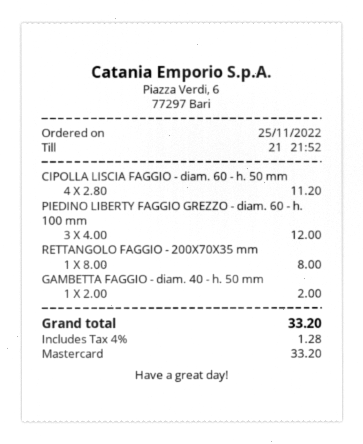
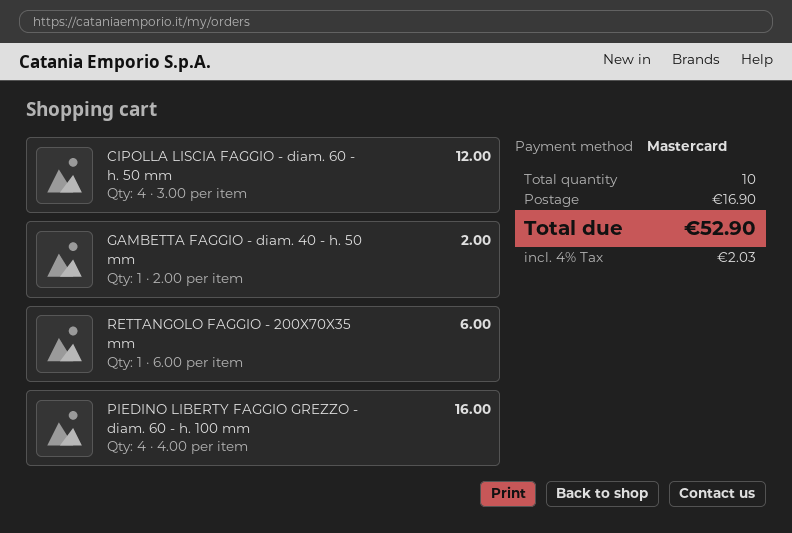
CIPOLLA LISCIA FAGGIO - diam. 60 - h. 50 mm: 4 x 2.80 = 11.20 -> 4 x 3.00 = 12.00
PIEDINO LIBERTY FAGGIO GREZZO - diam. 60 - h. 100 mm: 3 x 4.00 = 12.00 -> 4 x 4.00 = 16.00
RETTANGOLO FAGGIO - 200X70X35 mm: 1 x 8.00 = 8.00 -> 1 x 6.00 = 6.00
shipping: none -> 16.90
tax: 4% = 1.28 -> 4% = 2.03
total: 33.20 -> 52.90

